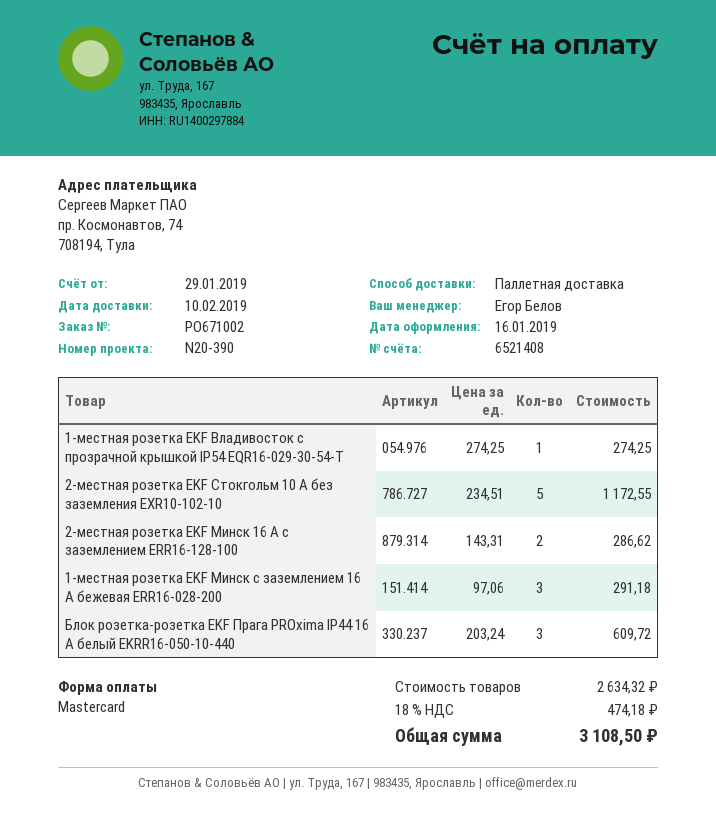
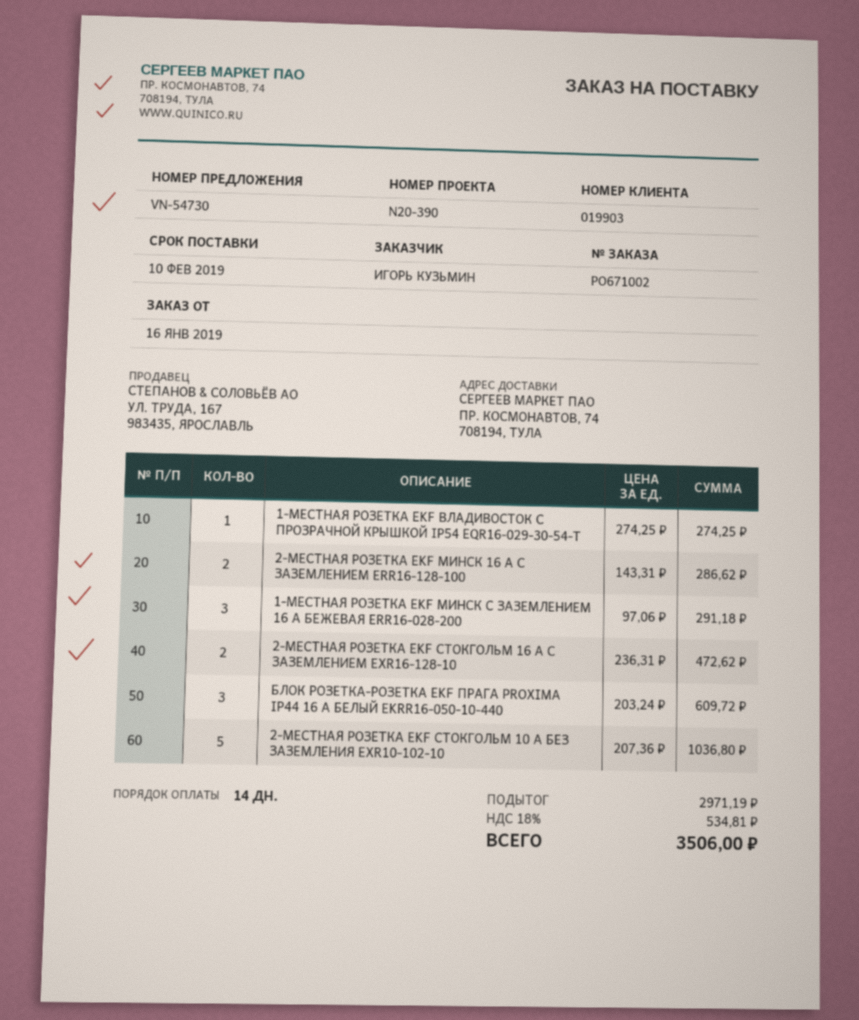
2-местная розетка EKF Стокгольм 10 А без заземления EXR10-102-10: 5 x 234.51 = 1172.55 -> 5 x 207.36 = 1036.80
2-МЕСТНАЯ РОЗЕТКА EKF СТОКГОЛЬМ 16 А С ЗАЗЕМЛЕНИЕМ EXR16-128-10: none -> 2 x 236.31 = 472.62
subtotal: 2634.32 -> 2971.19
tax: 18% = 474.18 -> 18% = 534.81
total: 3108.50 -> 3506.00

